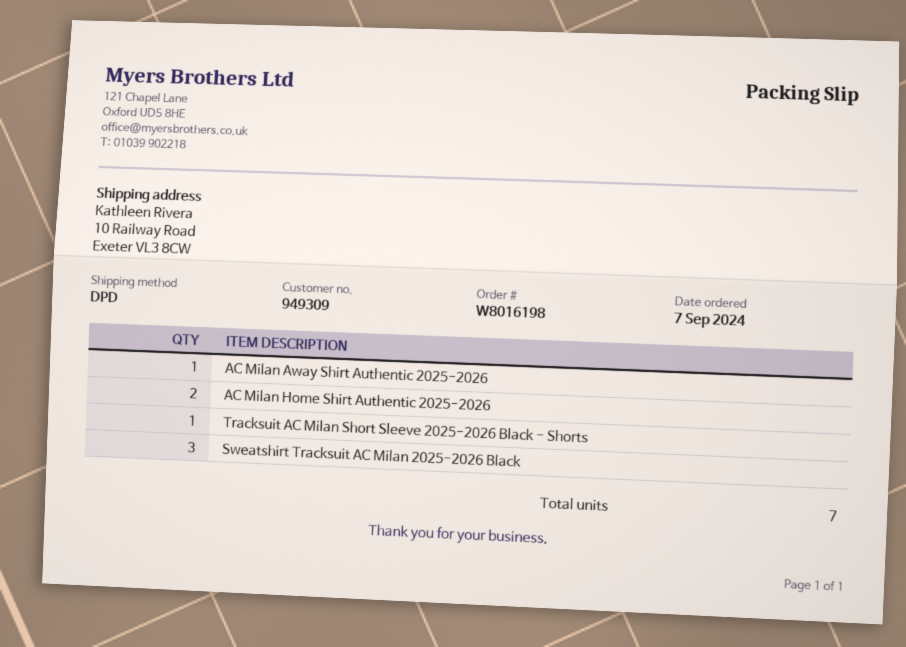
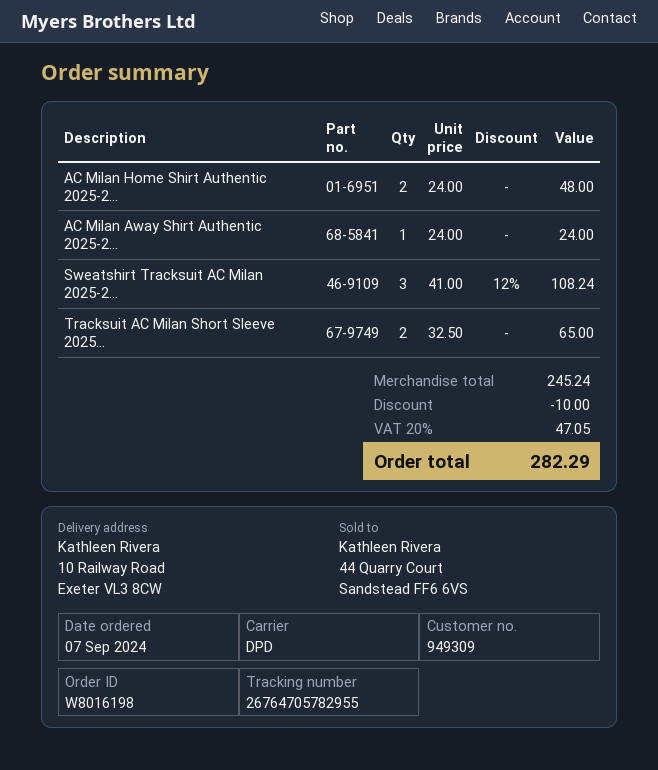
Tracksuit AC Milan Short Sleeve 2025-2026 Black - Shorts: 1 -> 2

